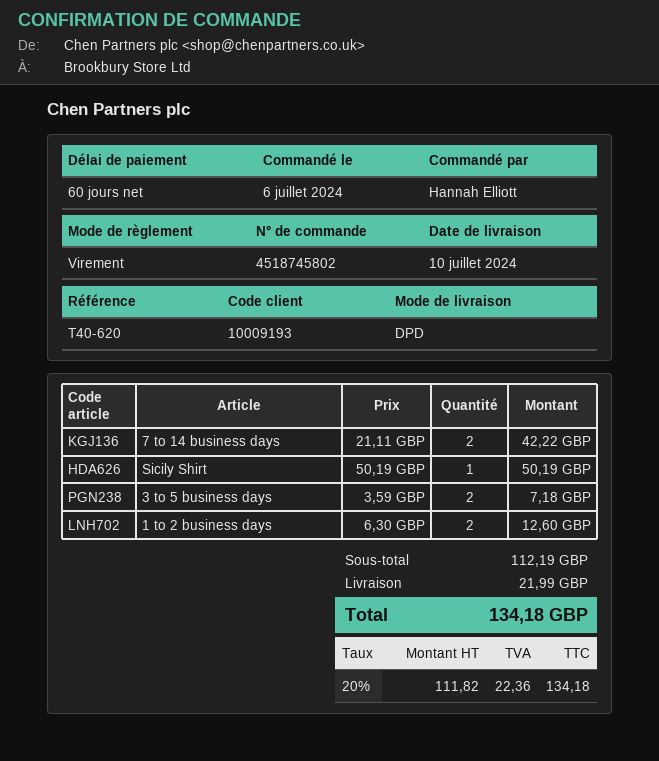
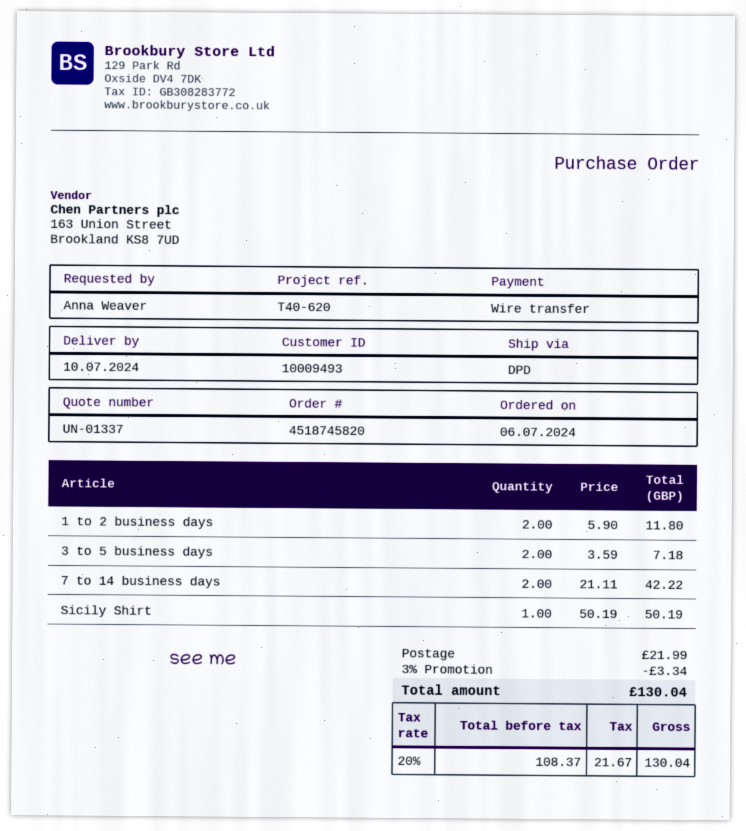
order number: 4518745802 -> 4518745820
customer number: 10009193 -> 10009493
ordered by: Hannah Elliott -> Anna Weaver
1 to 2 business days: 2 x 6.30 = 12.60 -> 2 x 5.90 = 11.80
discount: none -> 3% = 3.34
net: 111.82 -> 108.37
tax: 20% = 22.36 -> 20% = 21.67
total: 134.18 -> 130.04

